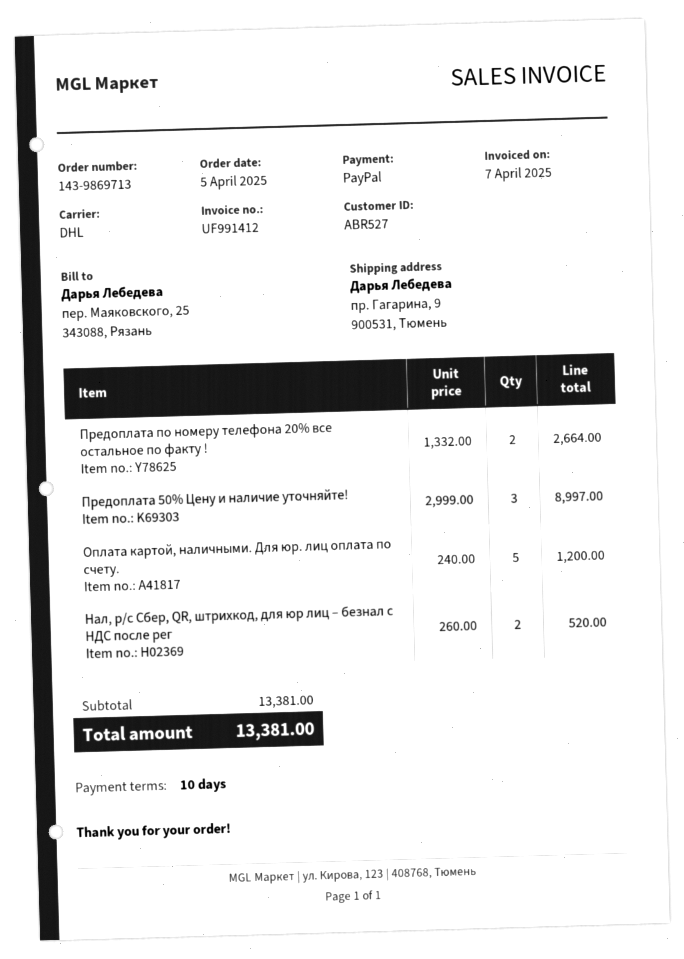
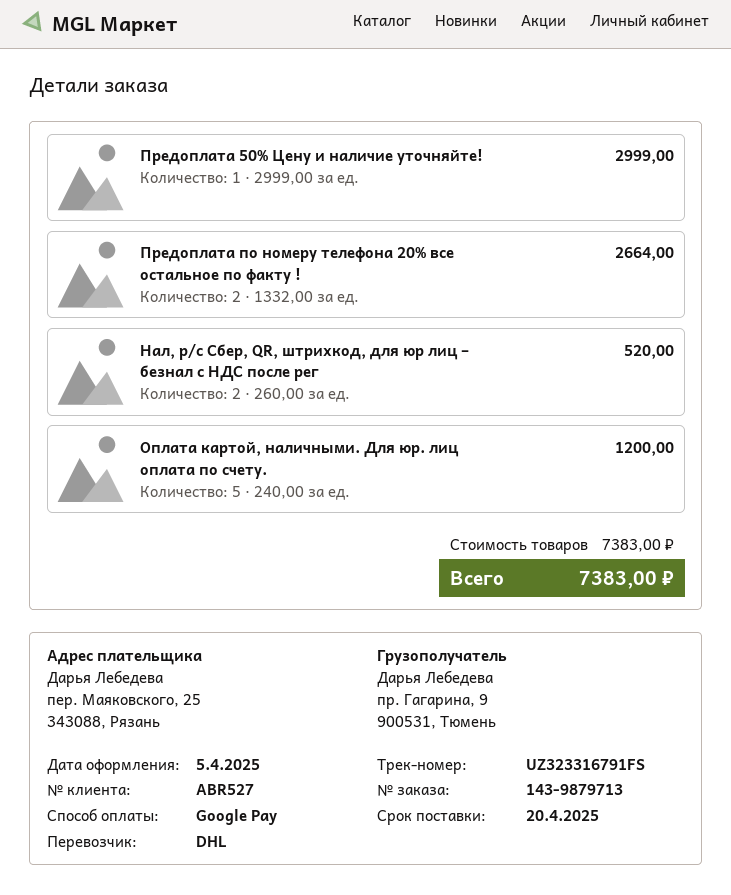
order number: 143-9869713 -> 143-9879713
payment method: PayPal -> Google Pay
Предоплата 50% Цену и наличие уточняйте!: 3 x 2999.00 = 8997.00 -> 1 x 2999.00 = 2999.00
subtotal: 13381.00 -> 7383.00
total: 13381.00 -> 7383.00

